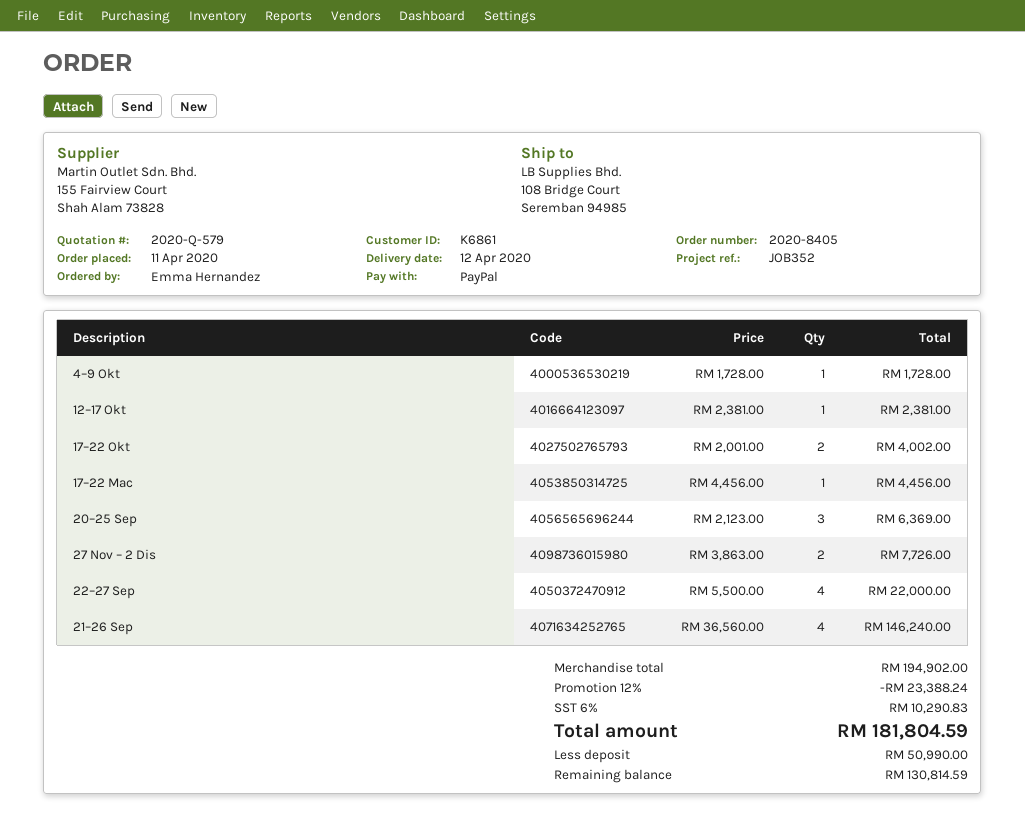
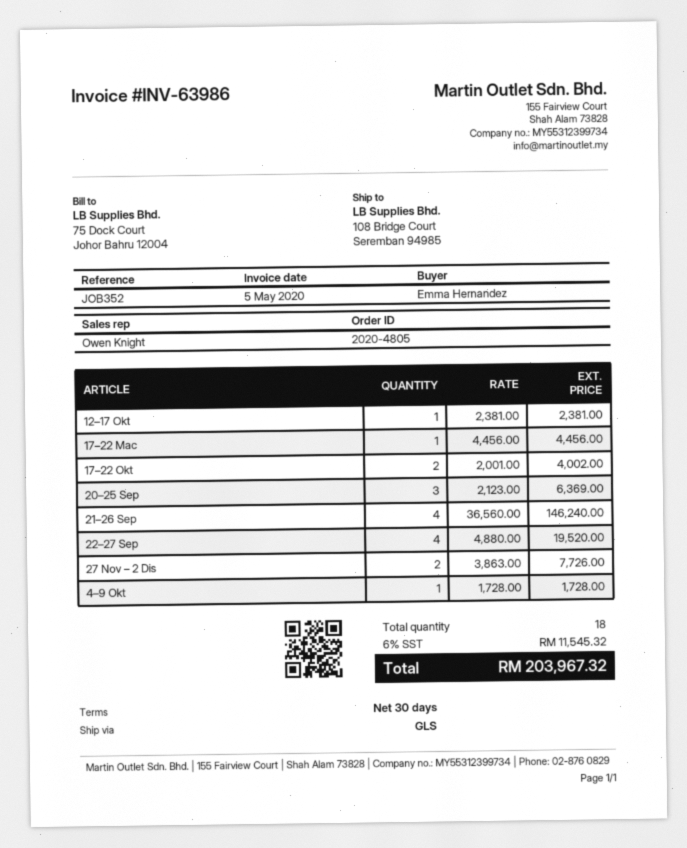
order number: 2020-8405 -> 2020-4805
22–27 Sep: 4 x 5500.00 = 22000.00 -> 4 x 4880.00 = 19520.00
discount: 12% = 23388.24 -> none
tax: 6% = 10290.83 -> 6% = 11545.32
total: 181804.59 -> 203967.32

